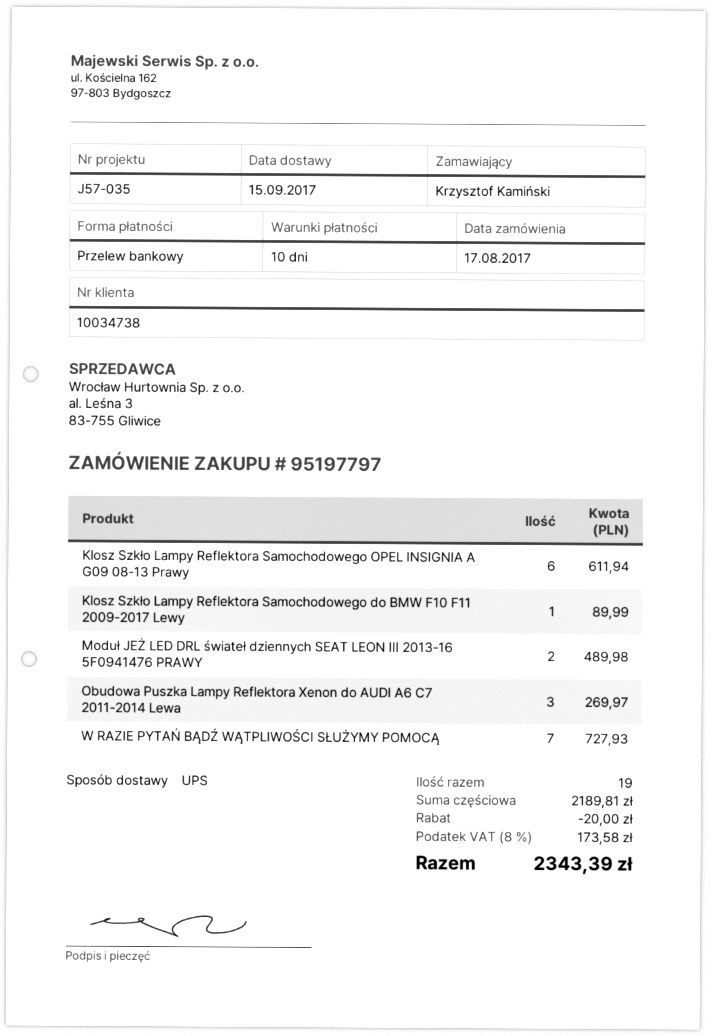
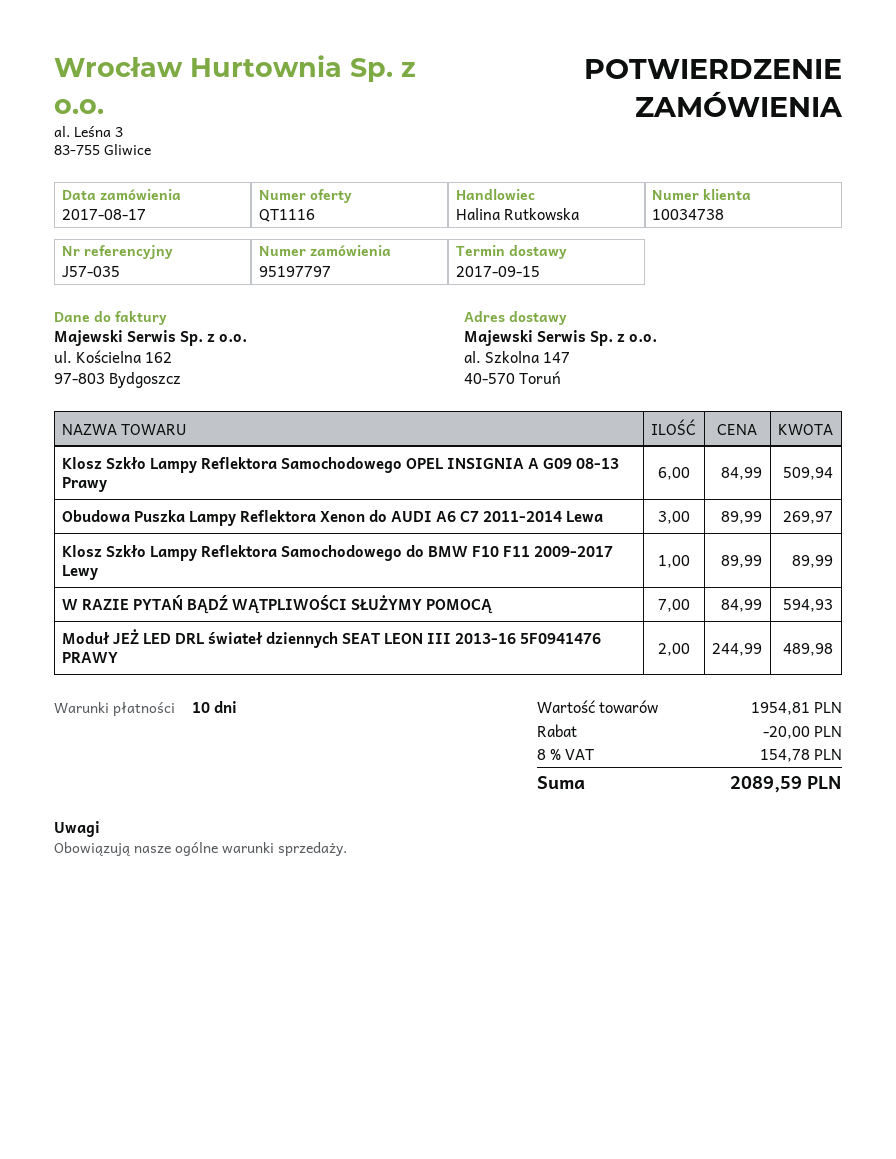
Klosz Szkło Lampy Reflektora Samochodowego OPEL INSIGNIA A G09 08-13 Prawy: 6 for 611.94 -> 6 for 509.94
W RAZIE PYTAŃ BĄDŹ WĄTPLIWOŚCI SŁUŻYMY POMOCĄ: 7 for 727.93 -> 7 for 594.93
subtotal: 2189.81 -> 1954.81
tax: 8% = 173.58 -> 8% = 154.78
total: 2343.39 -> 2089.59

